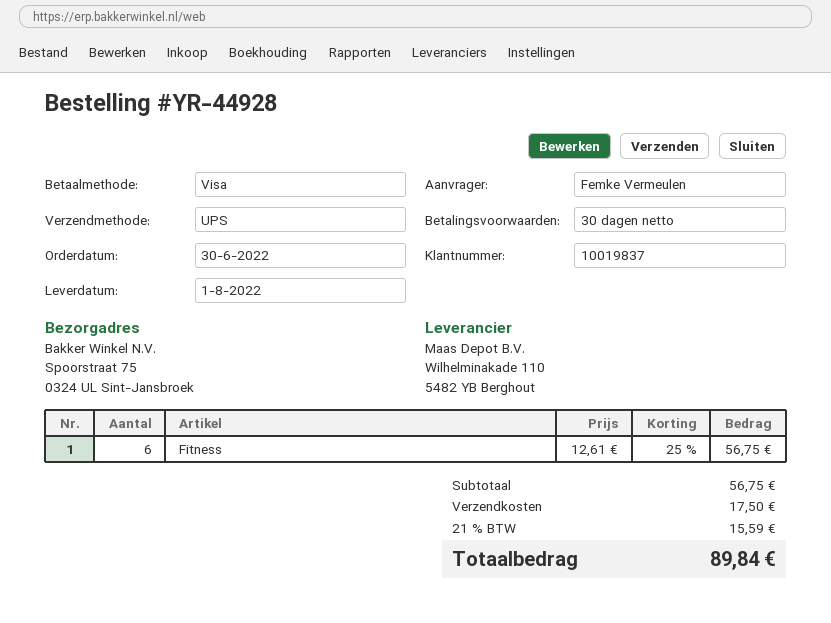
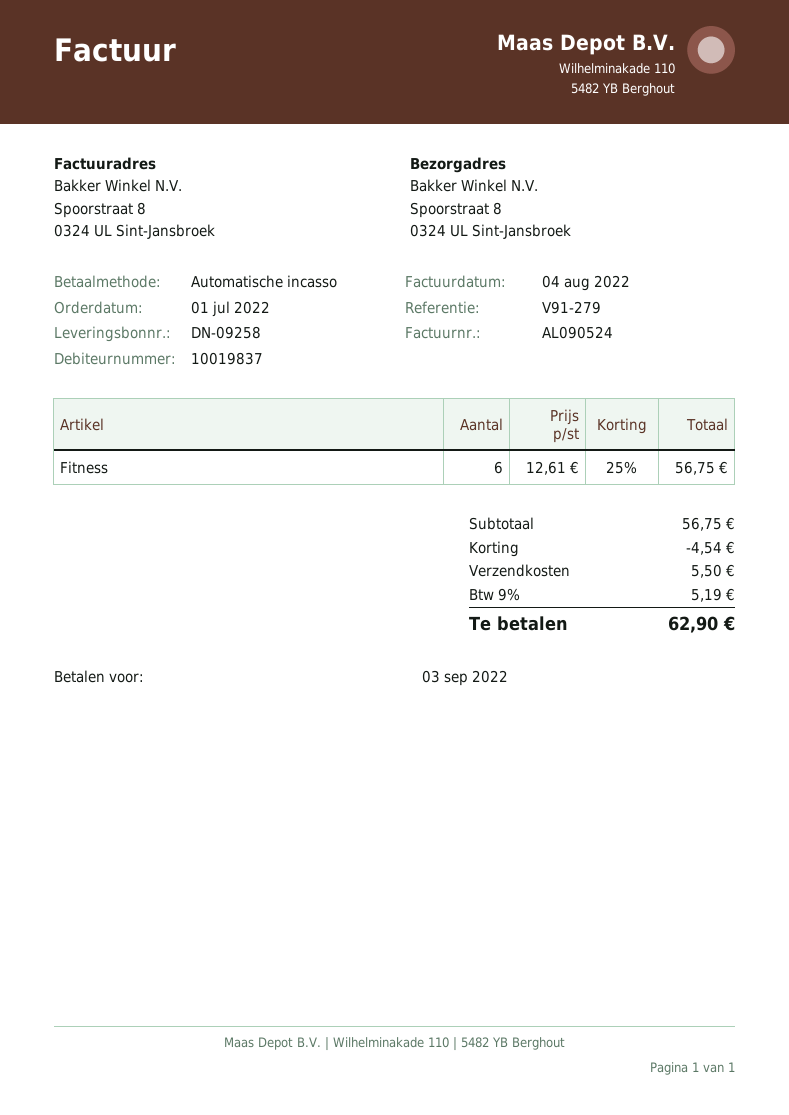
order date: 2022-06-30 -> 2022-07-01
payment method: Visa -> direct debit
ship to: Spoorstraat 75, 0324 UL Sint-Jansbroek -> Spoorstraat 8, 0324 UL Sint-Jansbroek
discount: none -> 4.54
shipping: 17.50 -> 5.50
tax: 21% = 15.59 -> 9% = 5.19
total: 89.84 -> 62.90

